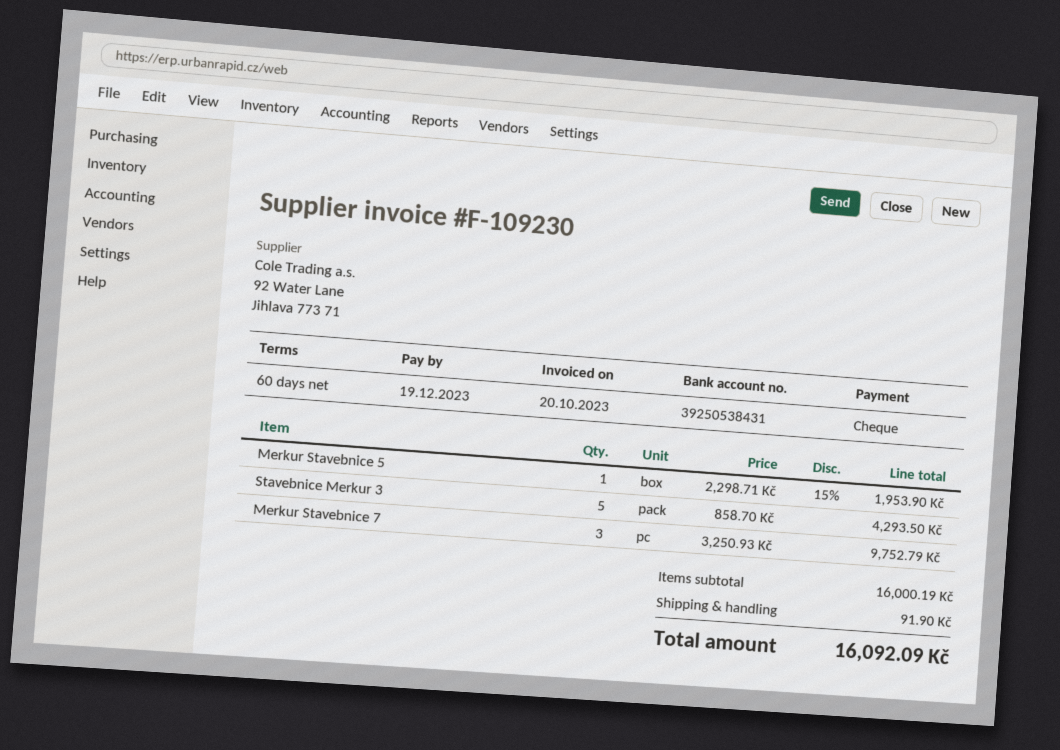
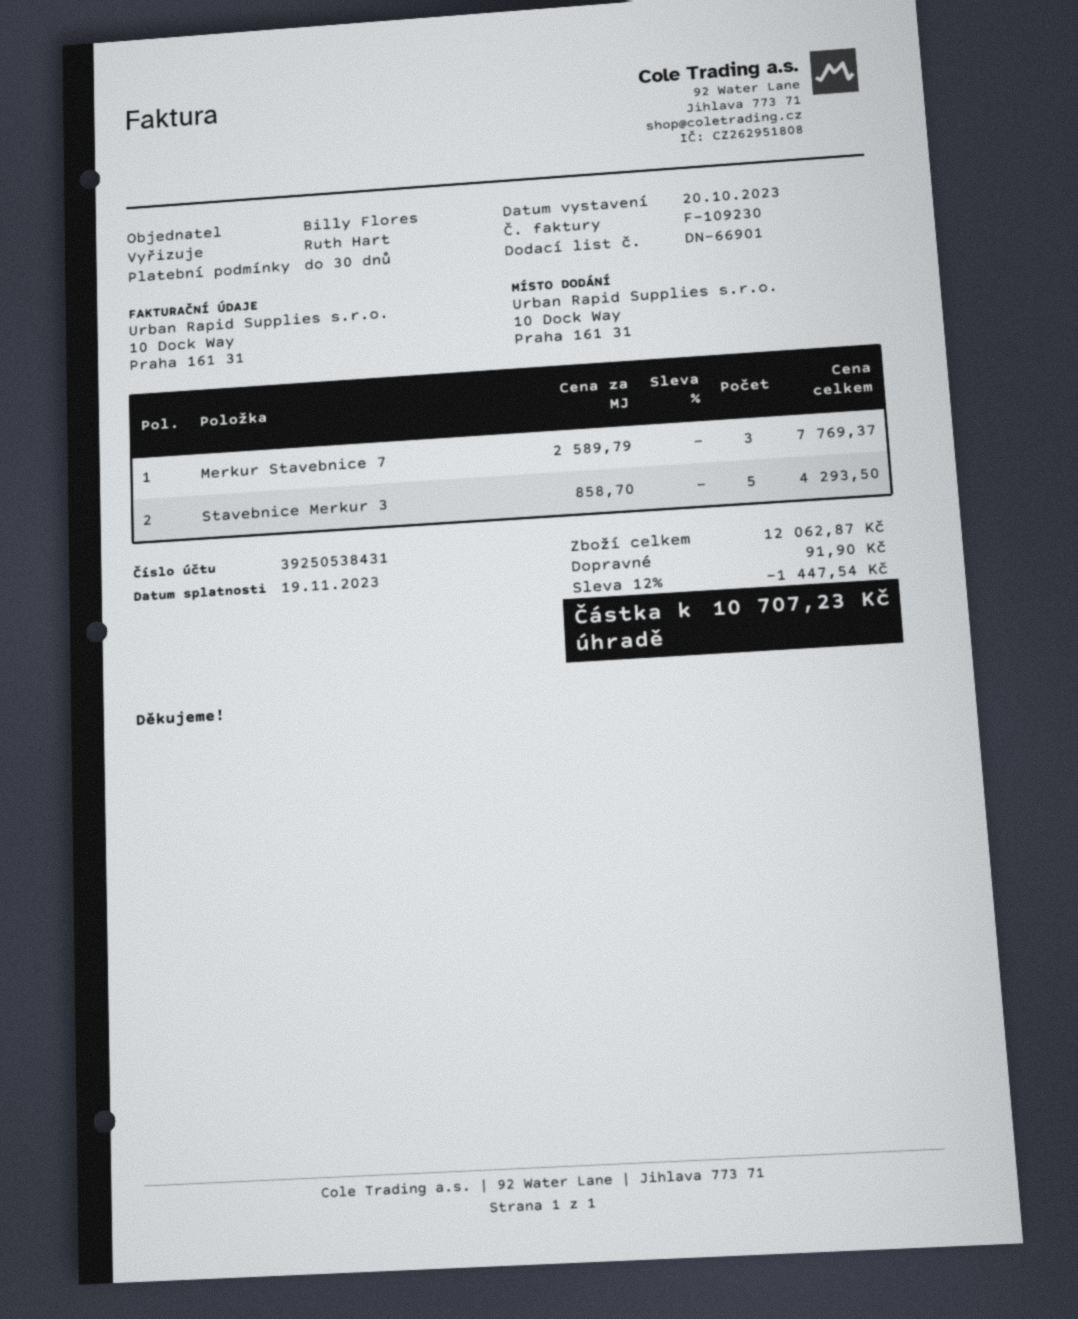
payment terms: 60 days -> 30 days
due date: 2023-12-19 -> 2023-11-19
Merkur Stavebnice 5: 1 x 2298.71 - 15% = 1953.90 -> none
Merkur Stavebnice 7: 3 x 3250.93 = 9752.79 -> 3 x 2589.79 = 7769.37
subtotal: 16000.19 -> 12062.87
discount: none -> 12% = 1447.54
total: 16092.09 -> 10707.23

